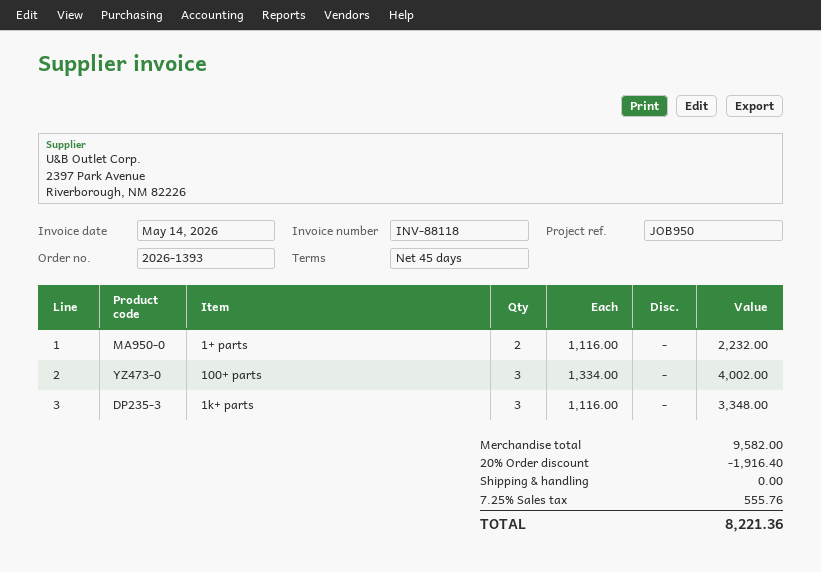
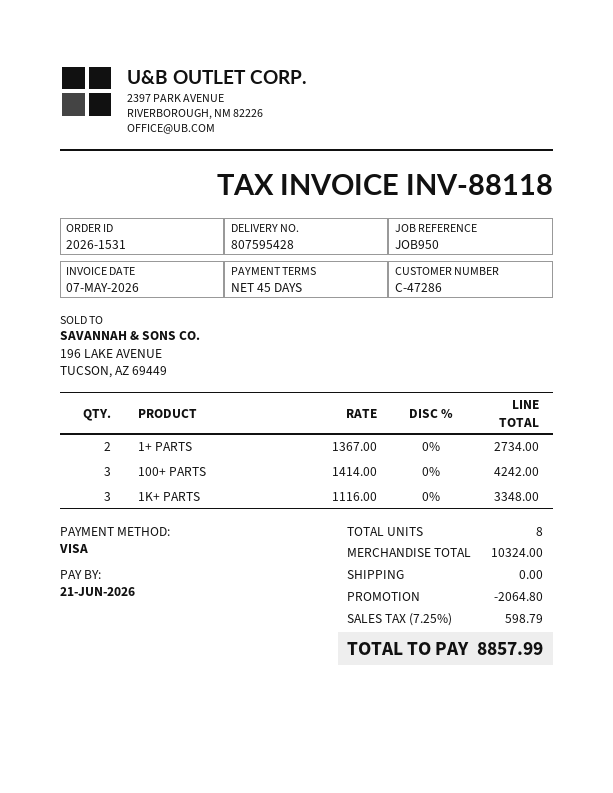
order number: 2026-1393 -> 2026-1531
invoice date: 2026-05-14 -> 2026-05-07
1+ parts: 2 x 1116.00 = 2232.00 -> 2 x 1367.00 = 2734.00
100+ parts: 3 x 1334.00 = 4002.00 -> 3 x 1414.00 = 4242.00
subtotal: 9582.00 -> 10324.00
discount: 1916.40 -> 2064.80
tax: 7.25% = 555.76 -> 7.25% = 598.79
total: 8221.36 -> 8857.99

